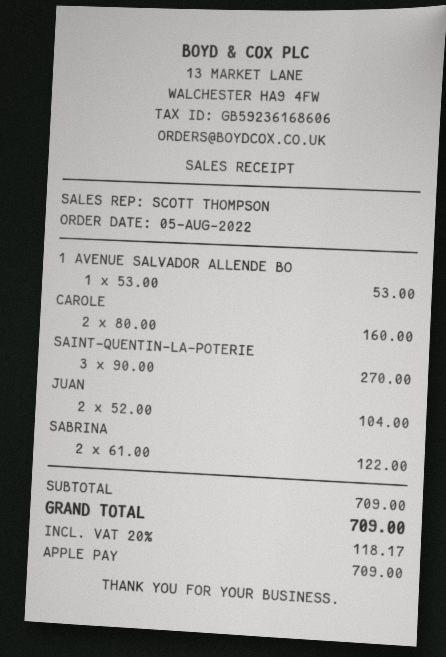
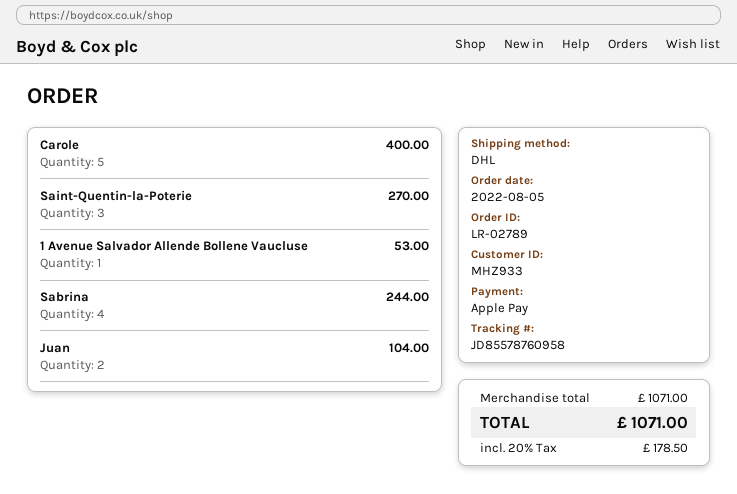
CAROLE: 2 for 160.00 -> 5 for 400.00
SABRINA: 2 for 122.00 -> 4 for 244.00
subtotal: 709.00 -> 1071.00
tax: 20% = 118.17 -> 20% = 178.50
total: 709.00 -> 1071.00

